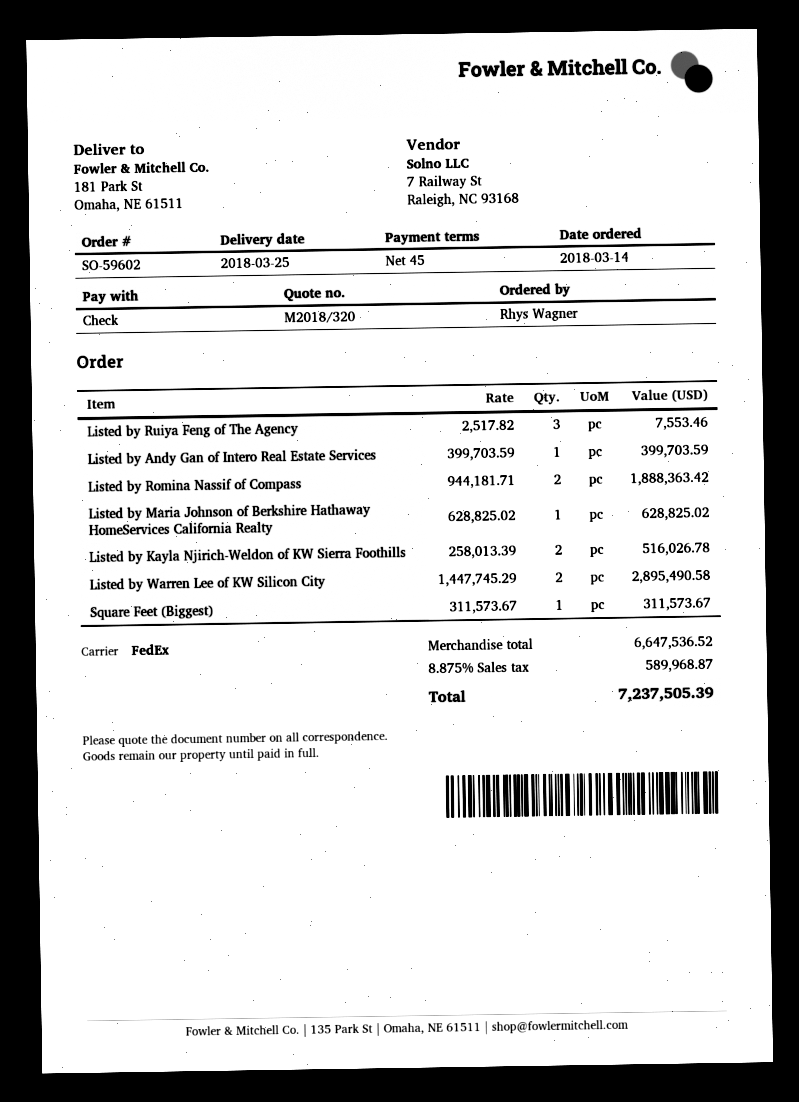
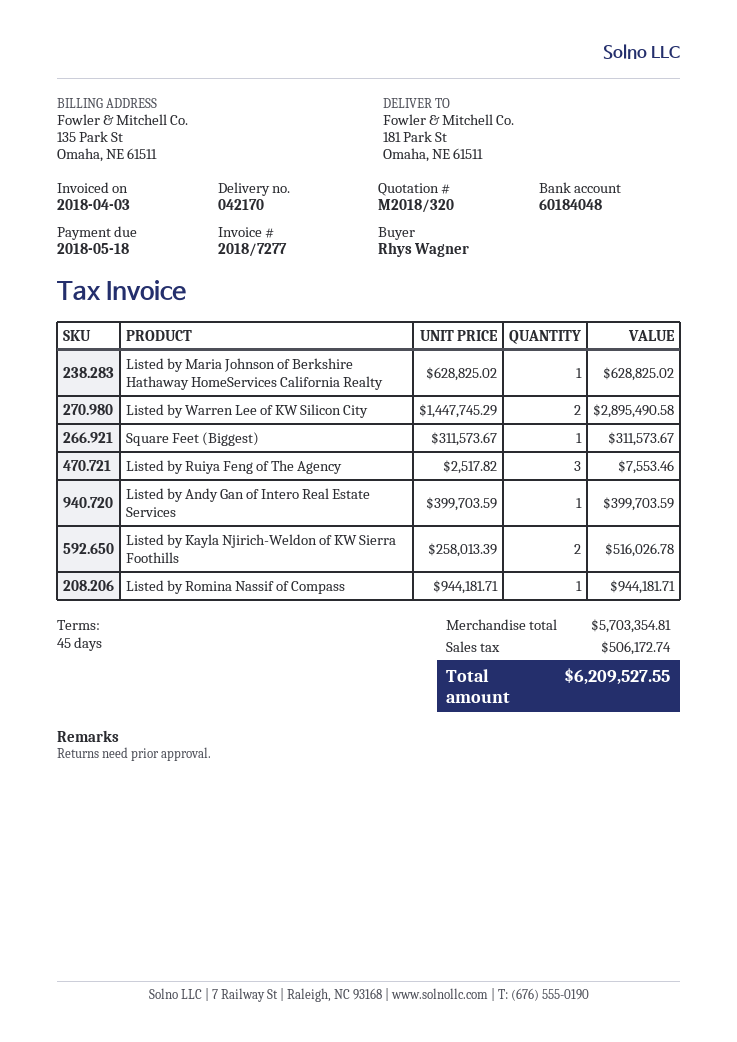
Listed by Romina Nassif of Compass: 2 x 944181.71 = 1888363.42 -> 1 x 944181.71 = 944181.71
subtotal: 6647536.52 -> 5703354.81
tax: 589968.87 -> 506172.74
total: 7237505.39 -> 6209527.55

